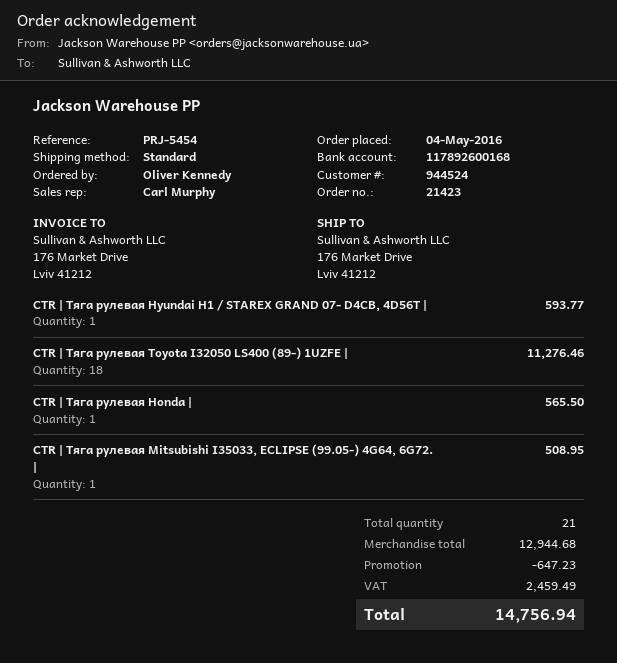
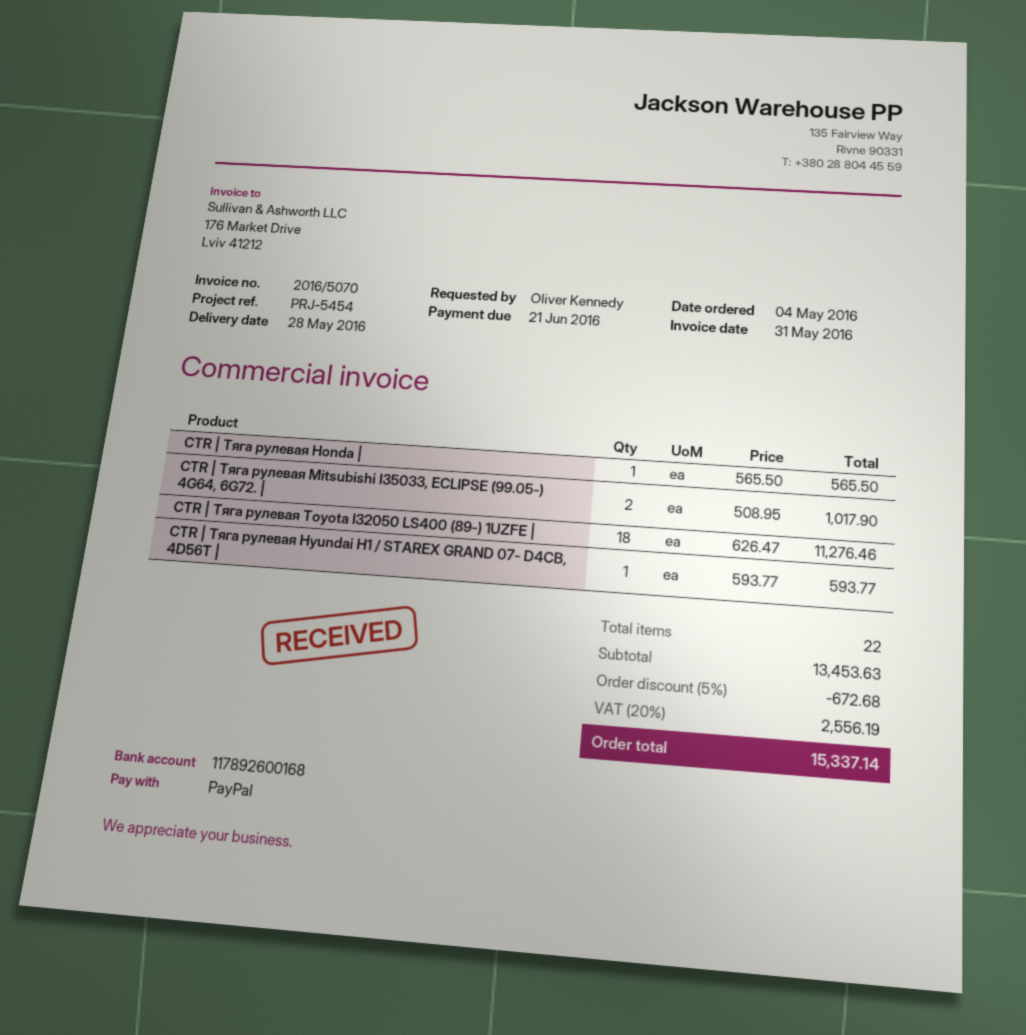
CTR | Тяга рулевая Mitsubishi I35033, ECLIPSE (99.05-) 4G64, 6G72. |: 1 for 508.95 -> 2 for 1017.90
total quantity: 21 -> 22
subtotal: 12944.68 -> 13453.63
discount: 647.23 -> 672.68
tax: 2459.49 -> 2556.19
total: 14756.94 -> 15337.14

